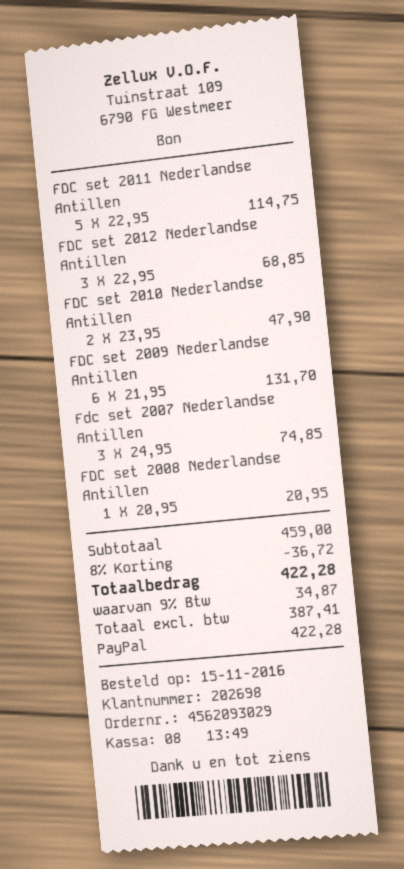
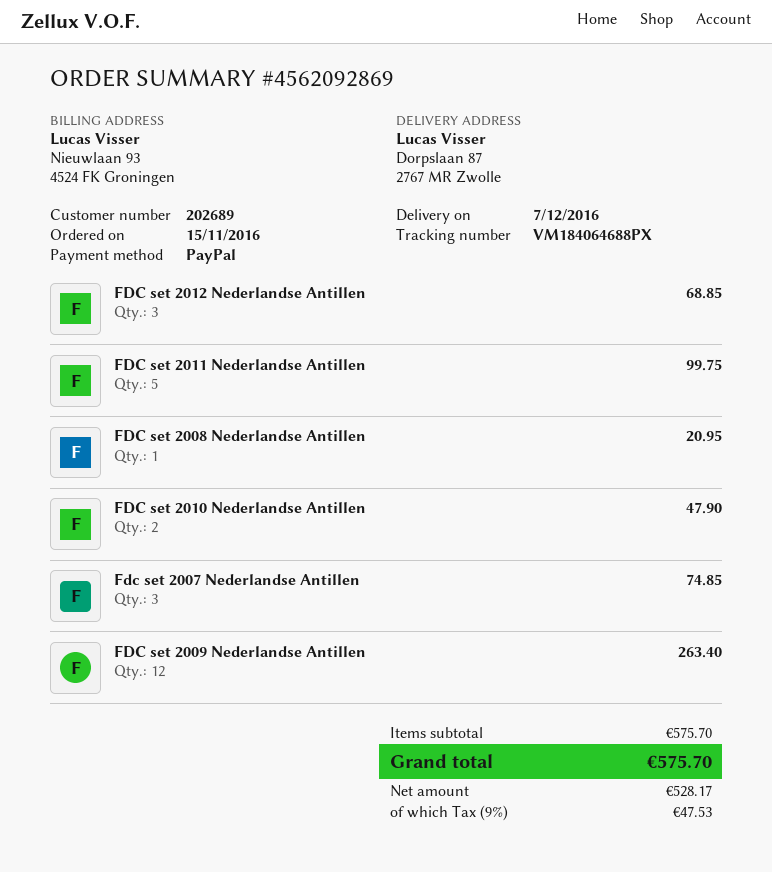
order number: 4562093029 -> 4562092869
customer number: 202698 -> 202689
FDC set 2011 Nederlandse Antillen: 5 for 114.75 -> 5 for 99.75
FDC set 2009 Nederlandse Antillen: 6 for 131.70 -> 12 for 263.40
subtotal: 459.00 -> 575.70
discount: 8% = 36.72 -> none
net: 387.41 -> 528.17
tax: 9% = 34.87 -> 9% = 47.53
total: 422.28 -> 575.70

